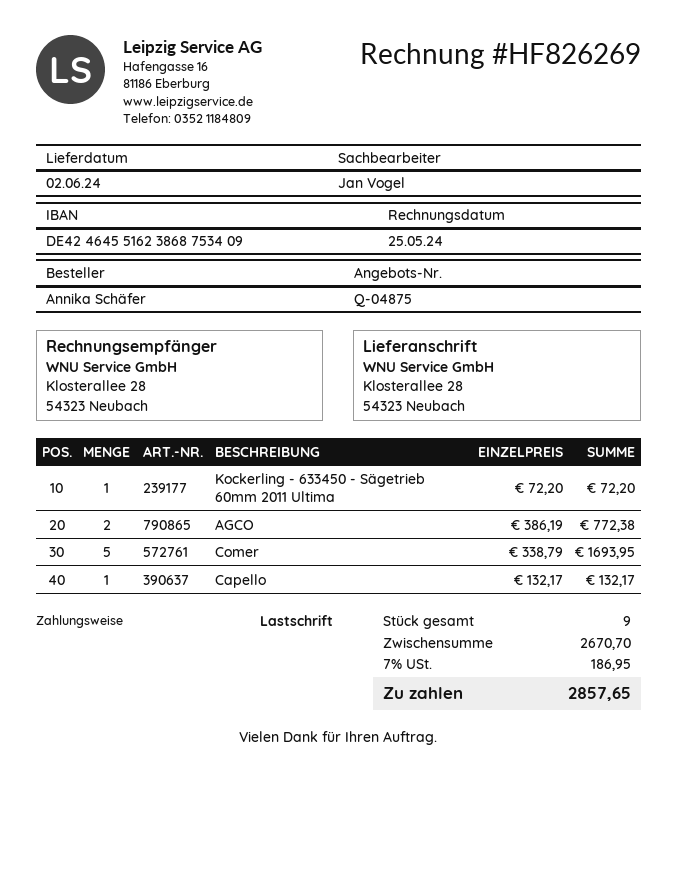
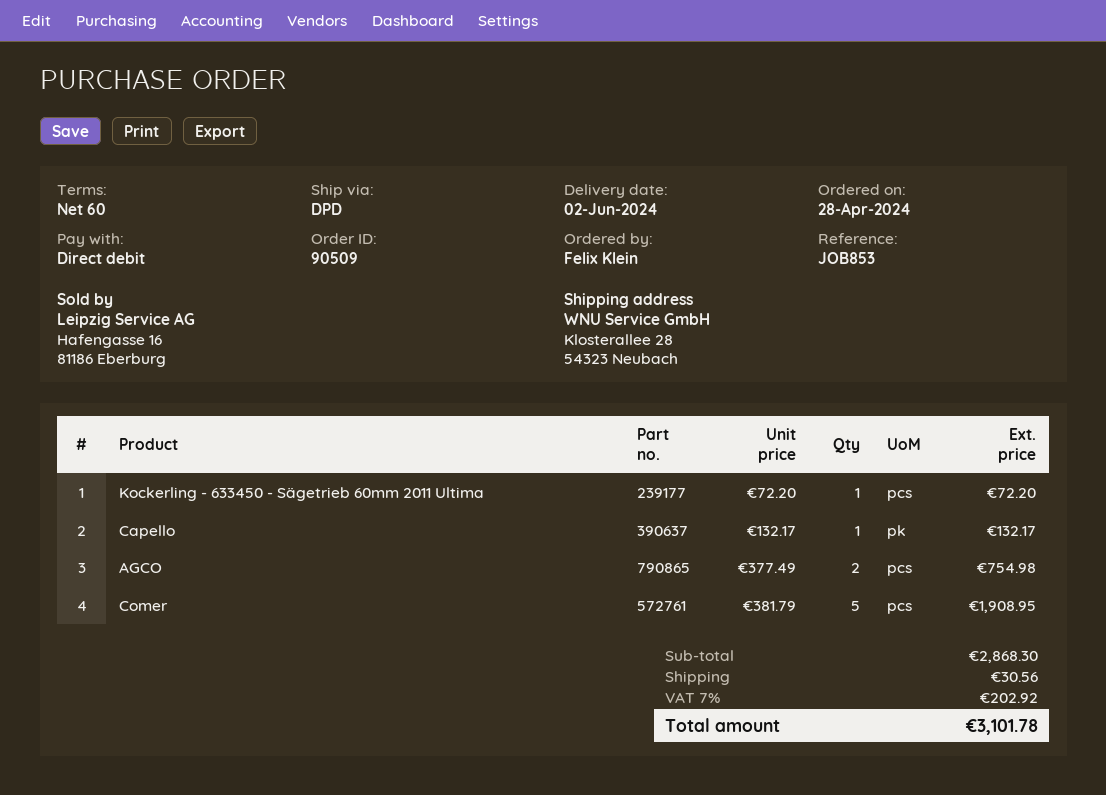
ordered by: Annika Schäfer -> Felix Klein
AGCO: 2 x 386.19 = 772.38 -> 2 x 377.49 = 754.98
Comer: 5 x 338.79 = 1693.95 -> 5 x 381.79 = 1908.95
subtotal: 2670.70 -> 2868.30
shipping: none -> 30.56
tax: 7% = 186.95 -> 7% = 202.92
total: 2857.65 -> 3101.78

